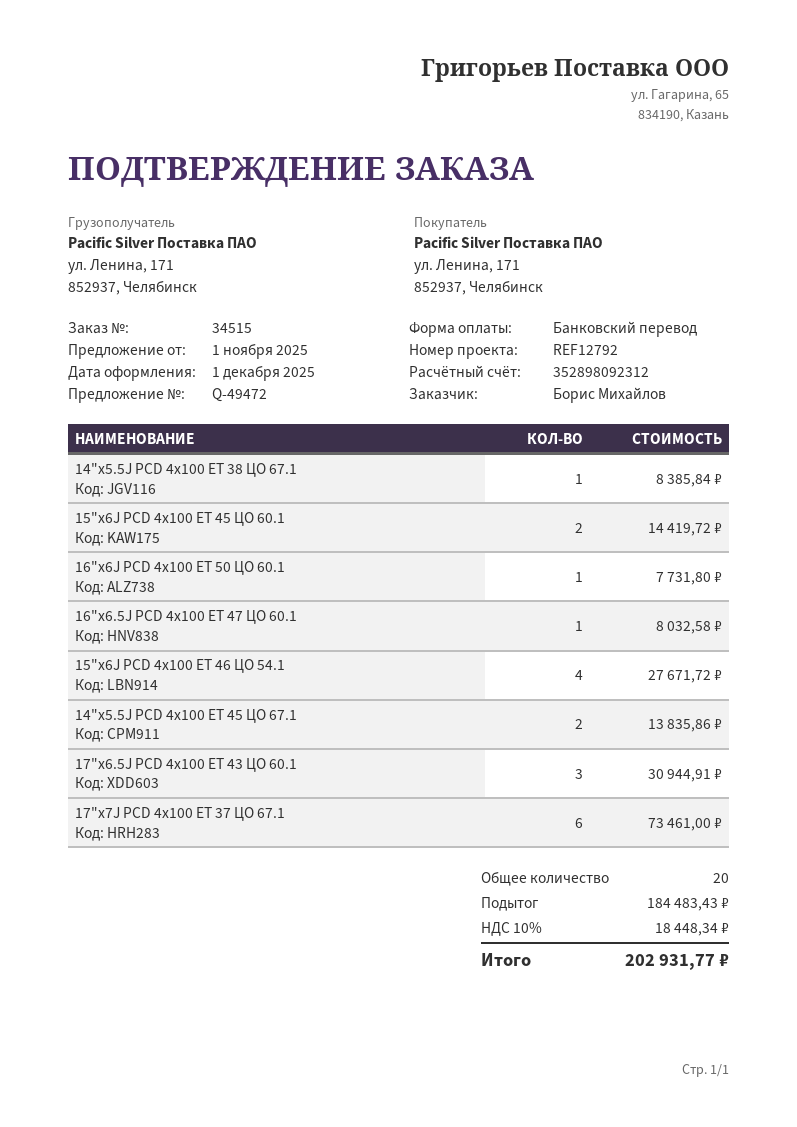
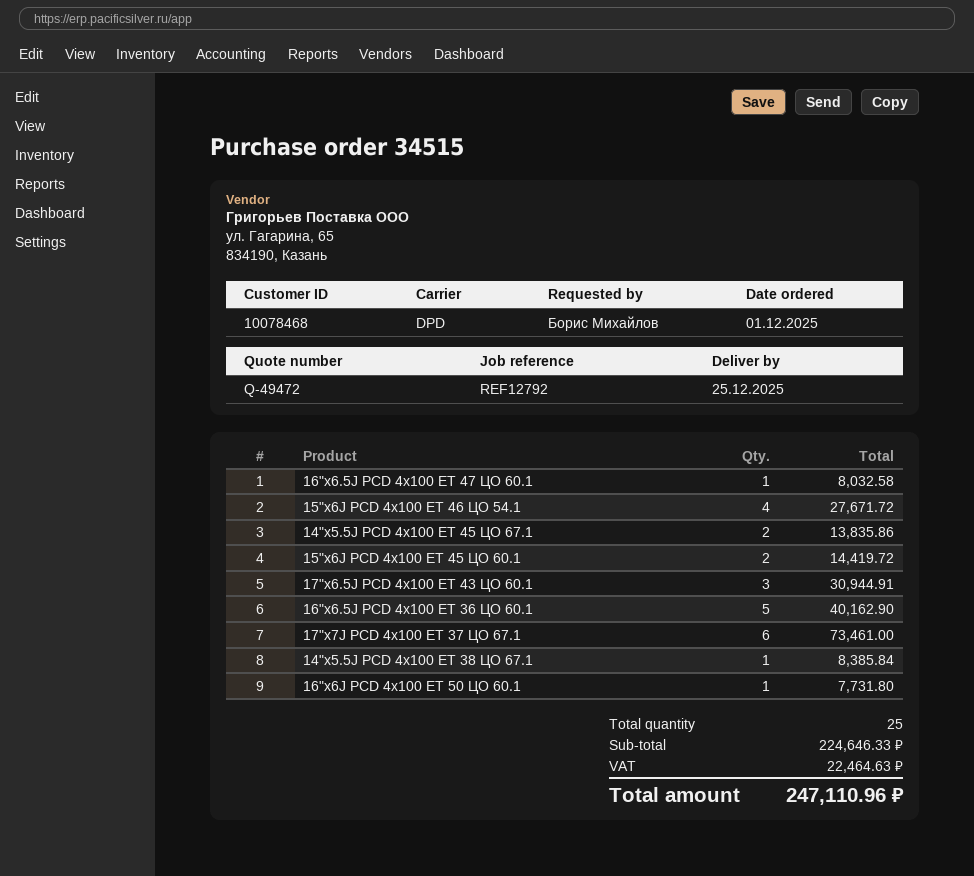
16"x6.5J PCD 4x100 ЕТ 36 ЦО 60.1: none -> 5 for 40162.90
total quantity: 20 -> 25
subtotal: 184483.43 -> 224646.33
tax: 18448.34 -> 22464.63
total: 202931.77 -> 247110.96

